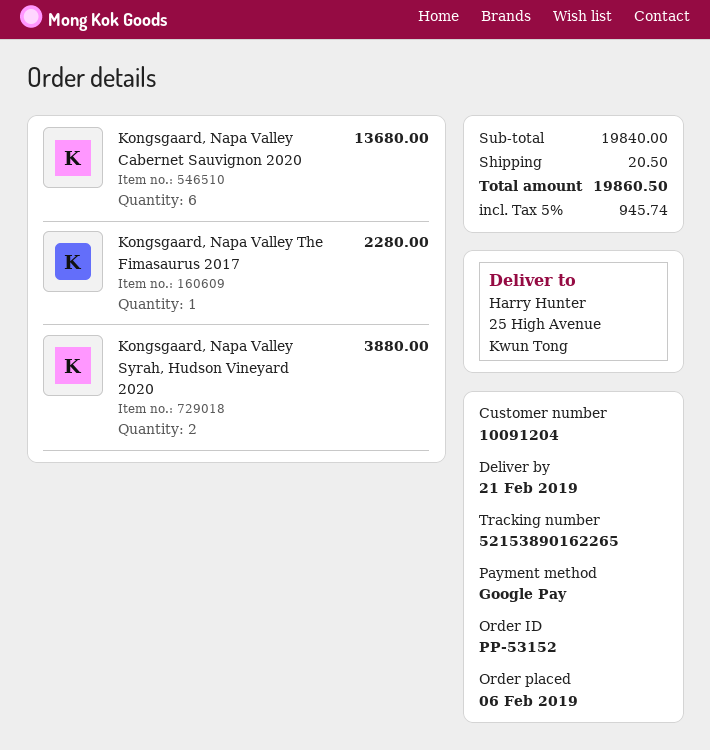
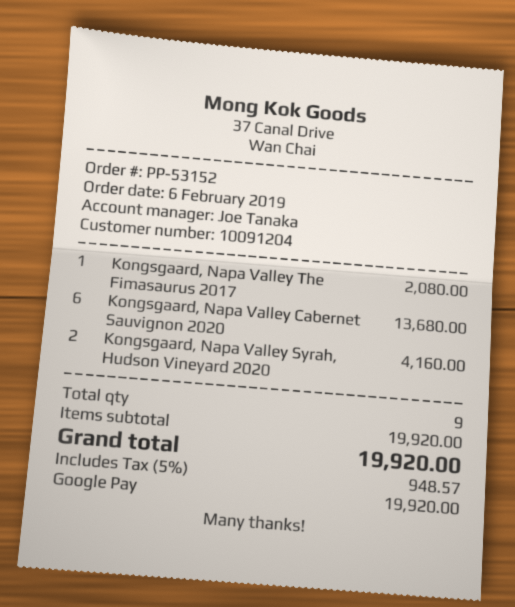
Kongsgaard, Napa Valley The Fimasaurus 2017: 1 for 2280.00 -> 1 for 2080.00
Kongsgaard, Napa Valley Syrah, Hudson Vineyard 2020: 2 for 3880.00 -> 2 for 4160.00
subtotal: 19840.00 -> 19920.00
shipping: 20.50 -> none
tax: 5% = 945.74 -> 5% = 948.57
total: 19860.50 -> 19920.00

